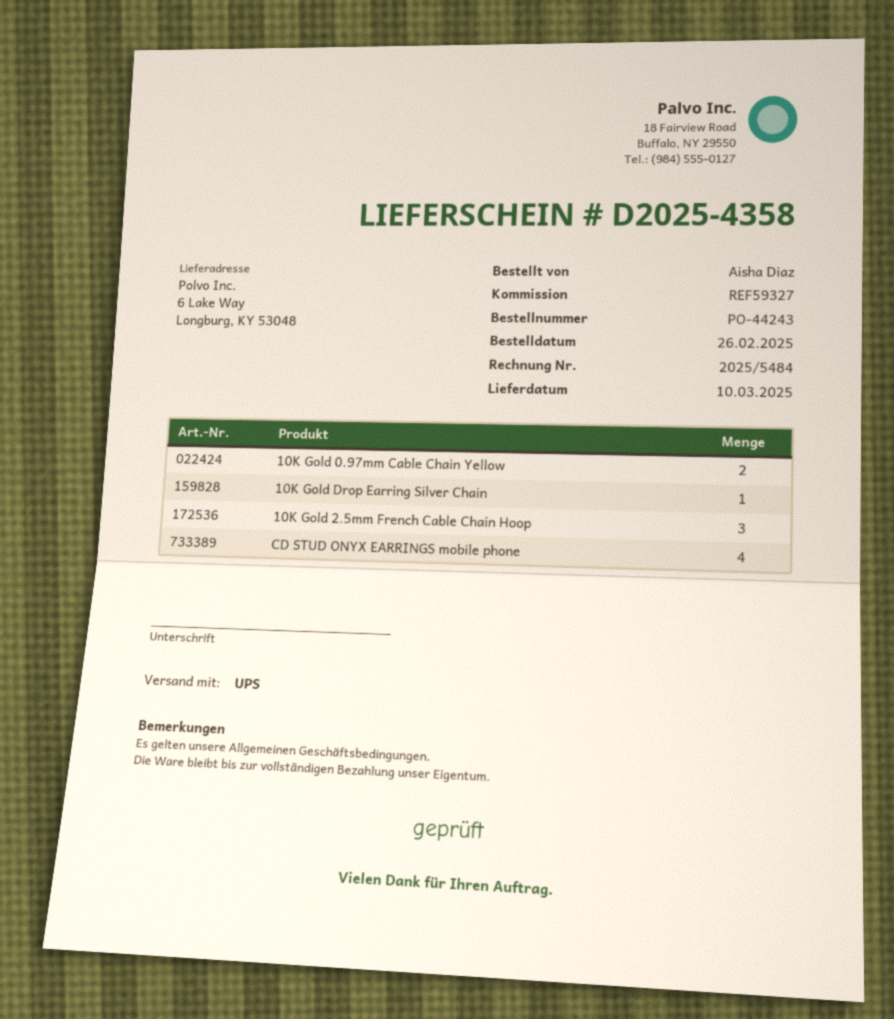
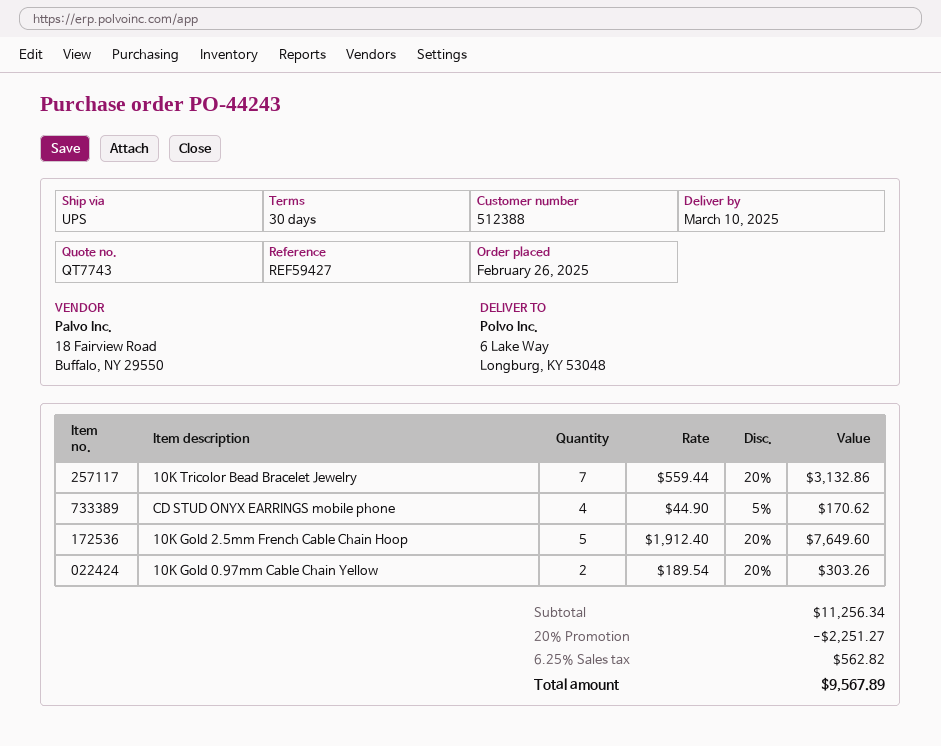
reference: REF59327 -> REF59427
10K Gold Drop Earring Silver Chain: 1 -> none
10K Gold 2.5mm French Cable Chain Hoop: 3 -> 5
10K Tricolor Bead Bracelet Jewelry: none -> 7

